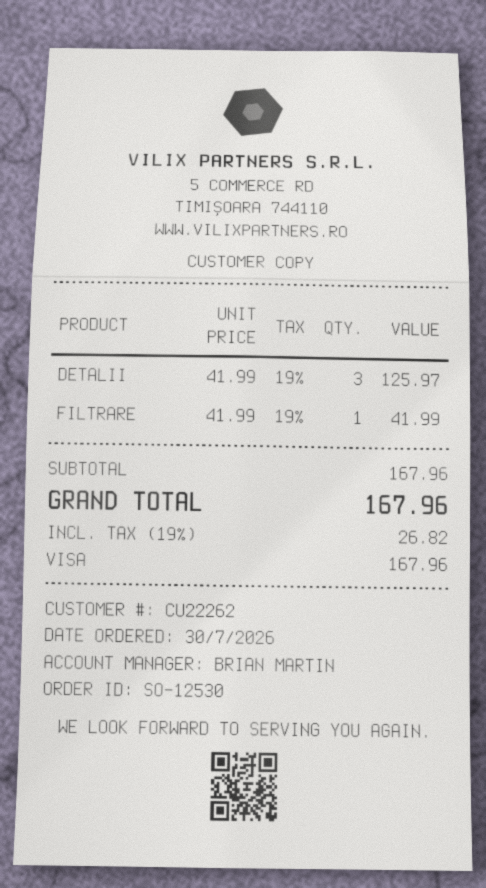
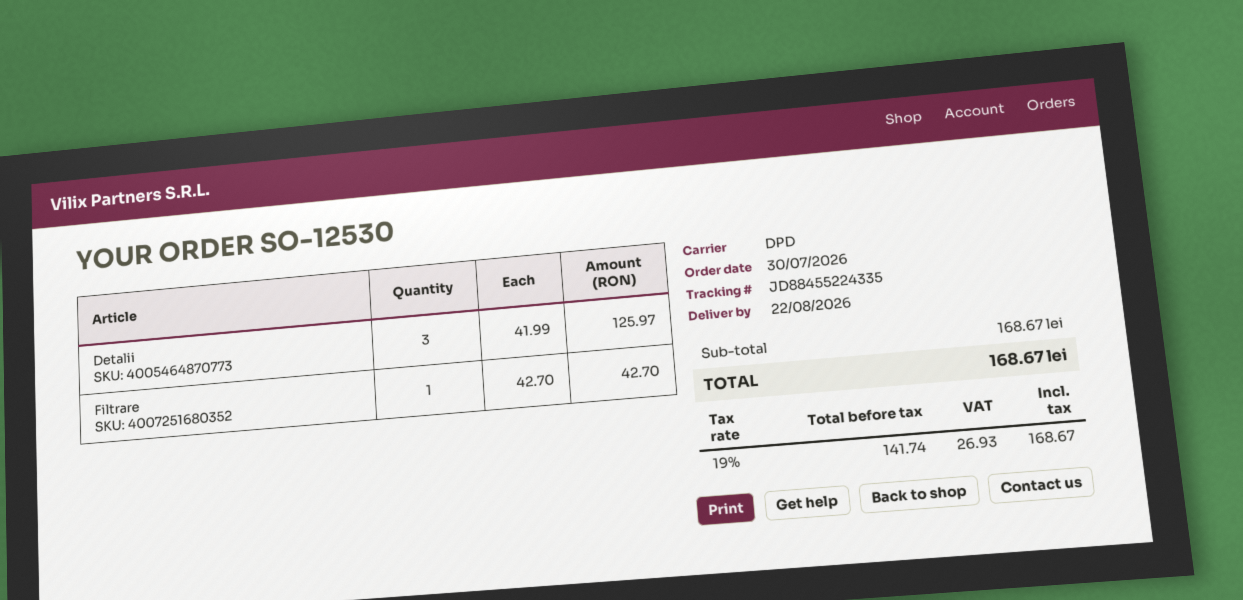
FILTRARE: 1 x 41.99 = 41.99 -> 1 x 42.70 = 42.70
subtotal: 167.96 -> 168.67
tax: 19% = 26.82 -> 19% = 26.93
total: 167.96 -> 168.67

